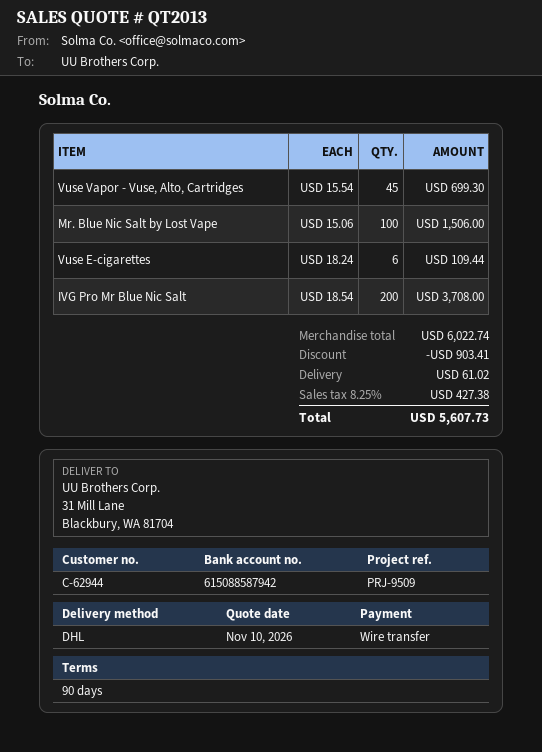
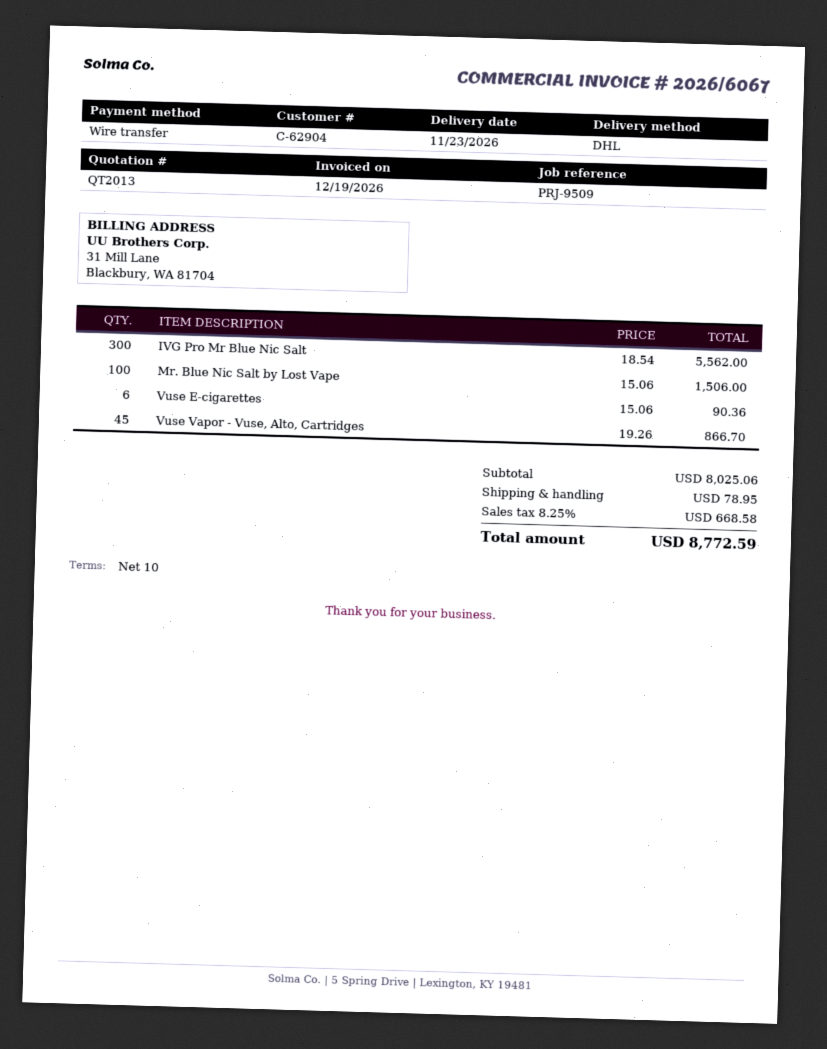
payment terms: 90 days -> 10 days
customer number: C-62944 -> C-62904
Vuse Vapor - Vuse, Alto, Cartridges: 45 x 15.54 = 699.30 -> 45 x 19.26 = 866.70
Vuse E-cigarettes: 6 x 18.24 = 109.44 -> 6 x 15.06 = 90.36
IVG Pro Mr Blue Nic Salt: 200 x 18.54 = 3708.00 -> 300 x 18.54 = 5562.00
subtotal: 6022.74 -> 8025.06
discount: 903.41 -> none
shipping: 61.02 -> 78.95
tax: 8.25% = 427.38 -> 8.25% = 668.58
total: 5607.73 -> 8772.59

